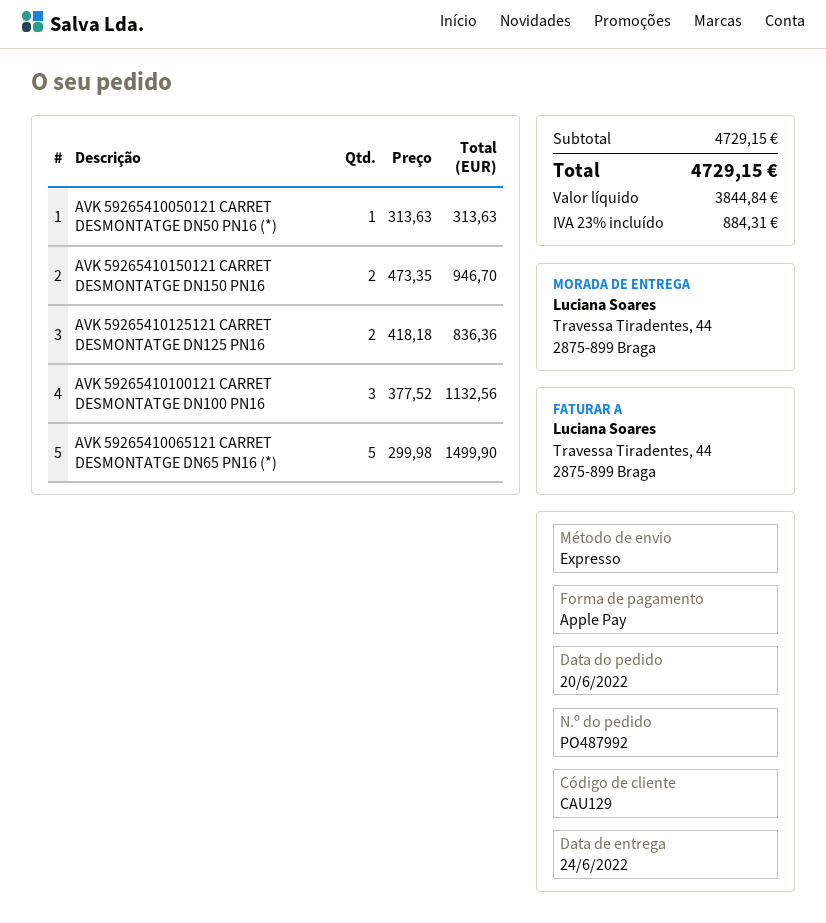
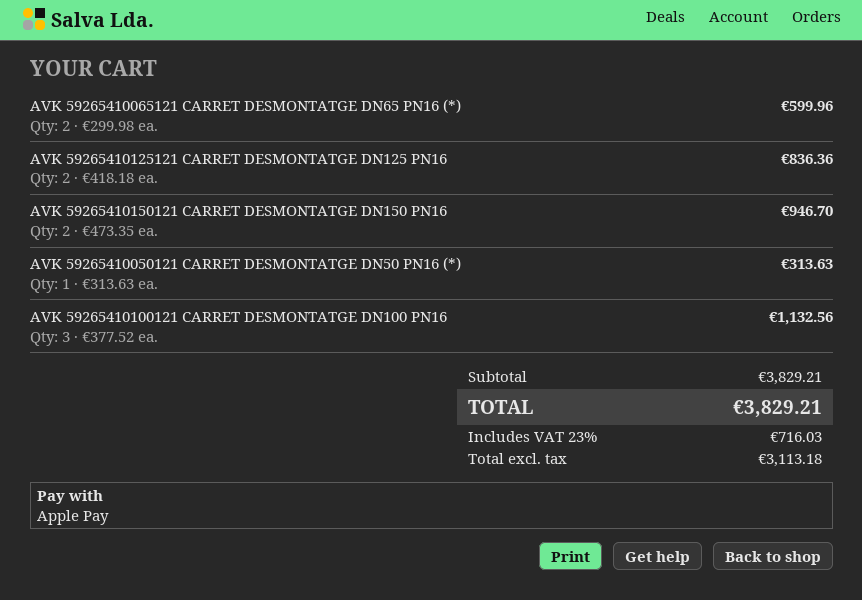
AVK 59265410065121 CARRET DESMONTATGE DN65 PN16 (*): 5 x 299.98 = 1499.90 -> 2 x 299.98 = 599.96
subtotal: 4729.15 -> 3829.21
net: 3844.84 -> 3113.18
tax: 23% = 884.31 -> 23% = 716.03
total: 4729.15 -> 3829.21

